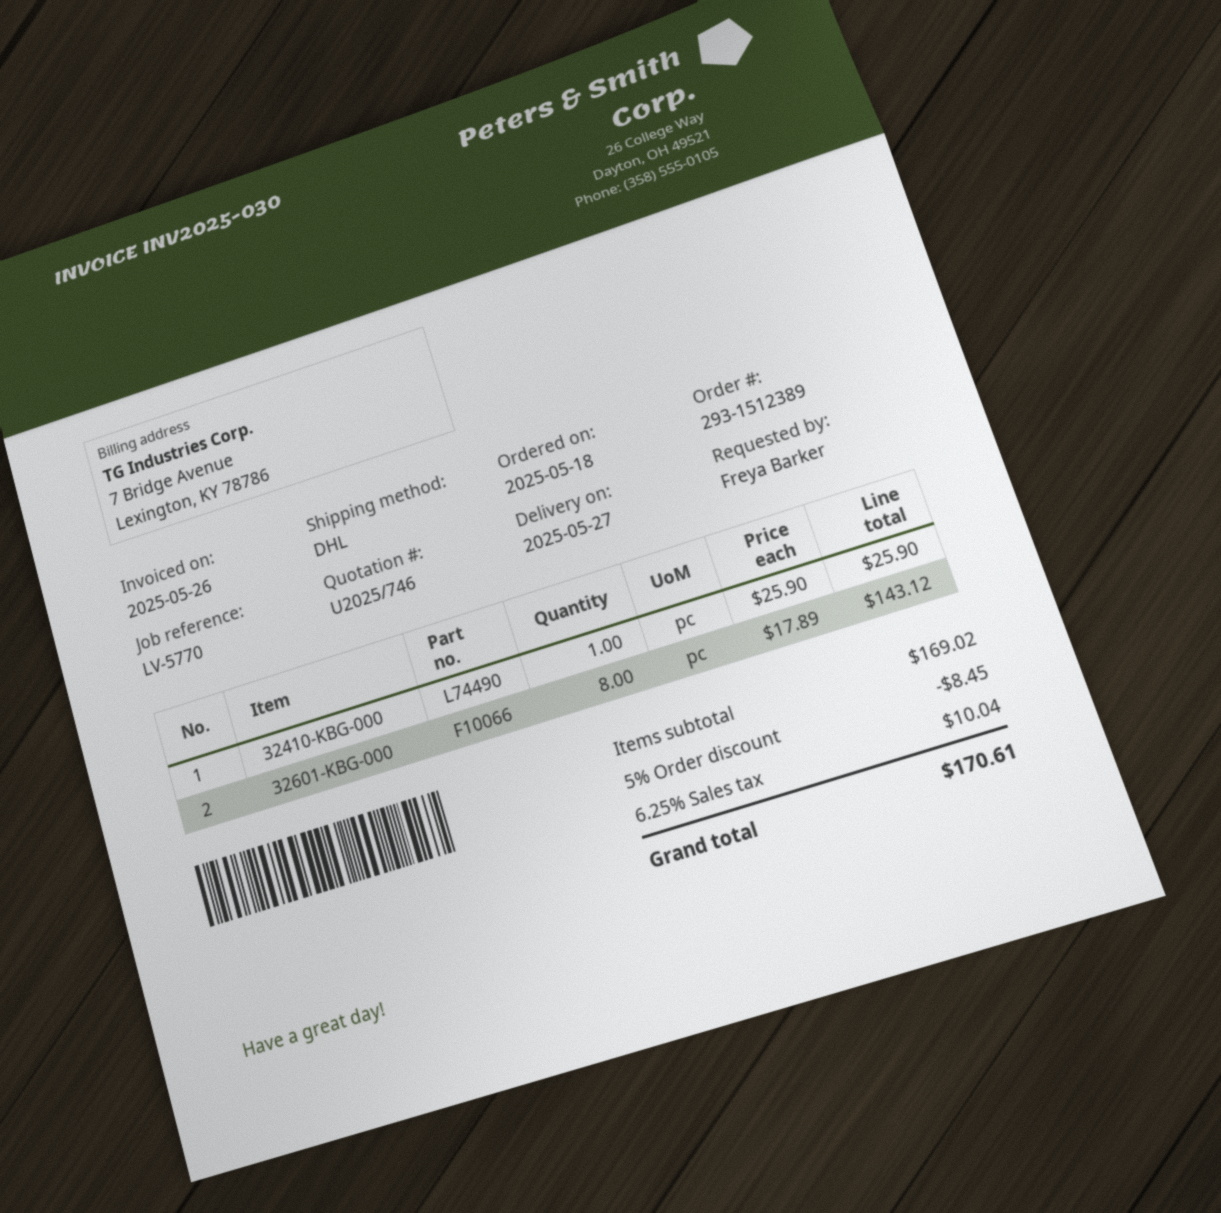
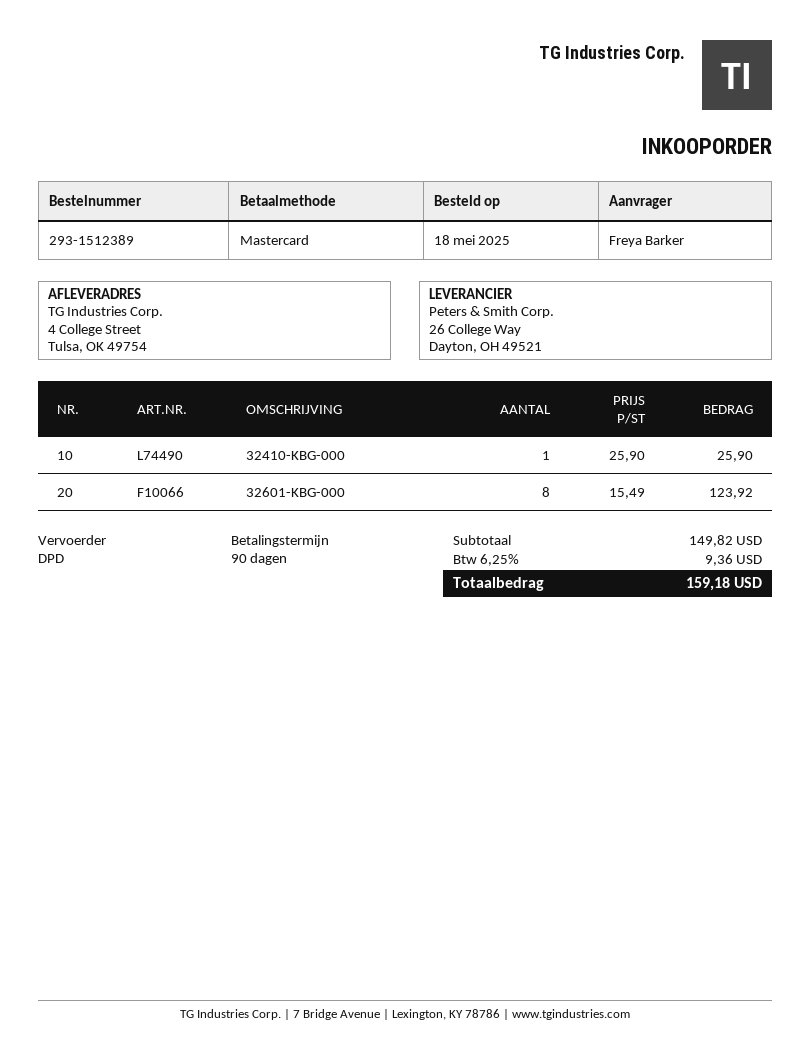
shipping method: DHL -> DPD
32601-KBG-000: 8 x 17.89 = 143.12 -> 8 x 15.49 = 123.92
subtotal: 169.02 -> 149.82
discount: 5% = 8.45 -> none
tax: 6.25% = 10.04 -> 6.25% = 9.36
total: 170.61 -> 159.18

